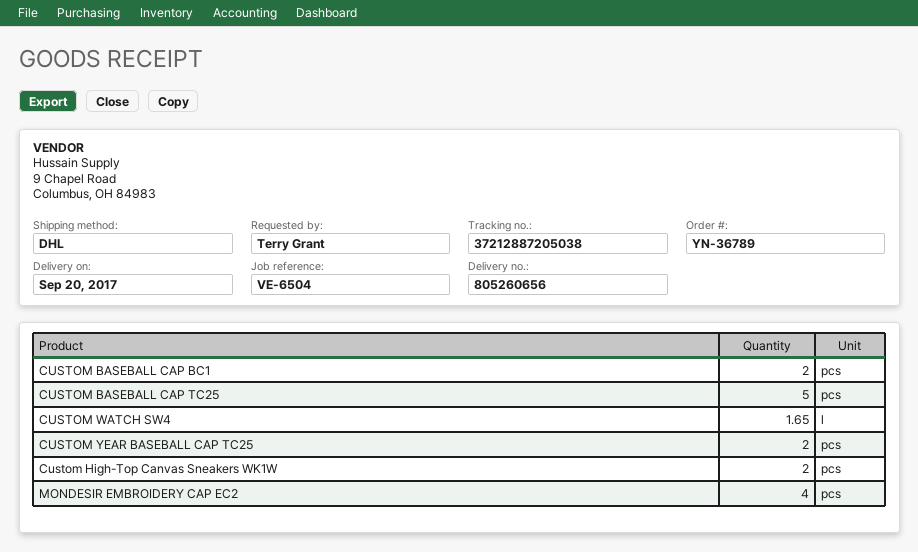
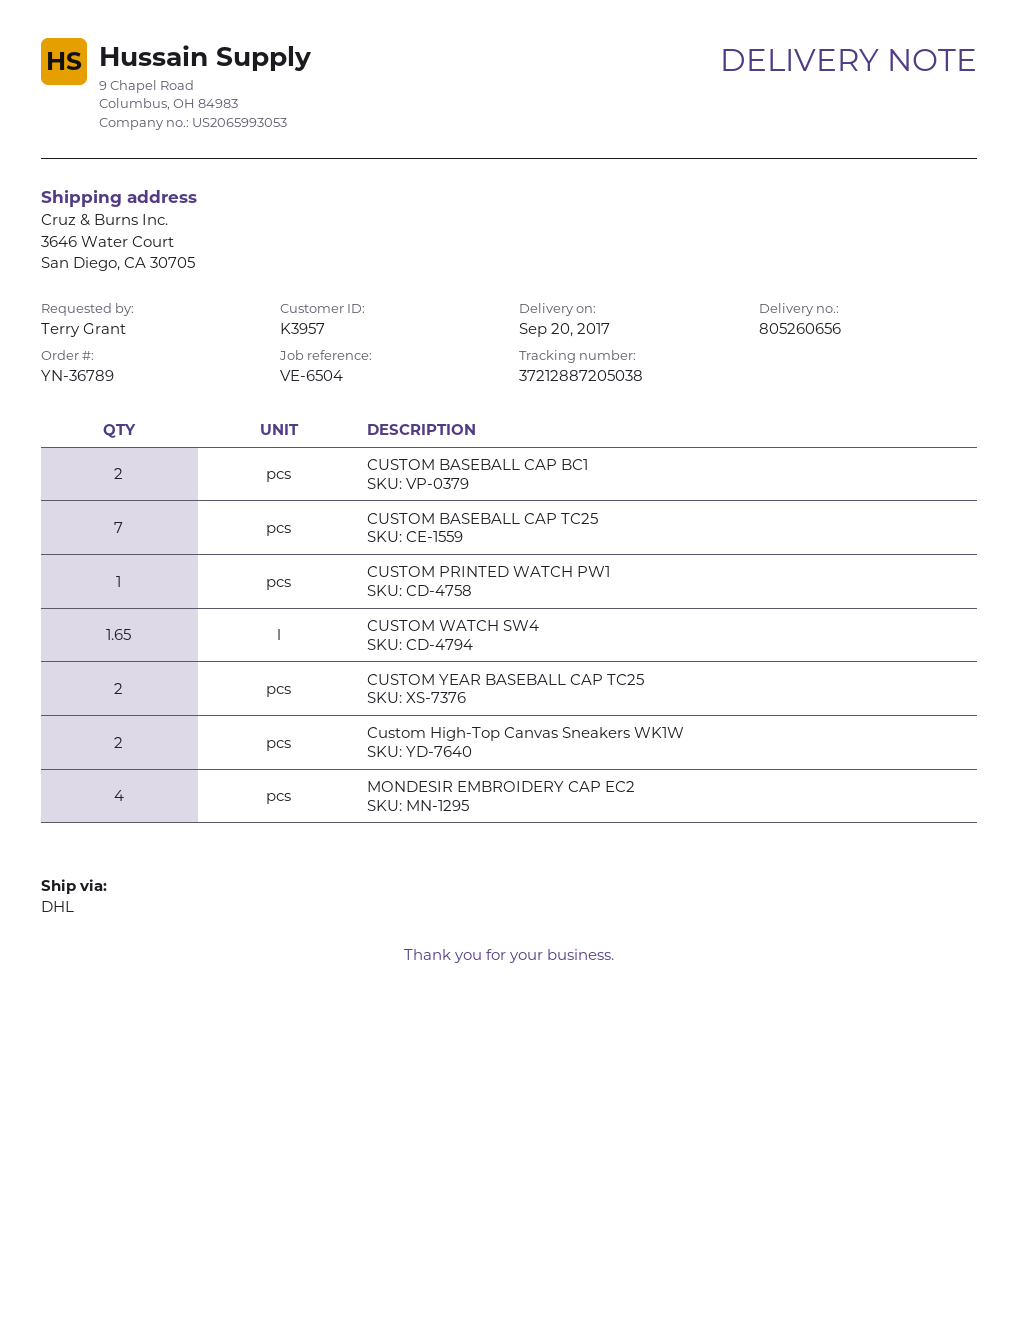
CUSTOM BASEBALL CAP TC25: 5 -> 7
CUSTOM PRINTED WATCH PW1: none -> 1

